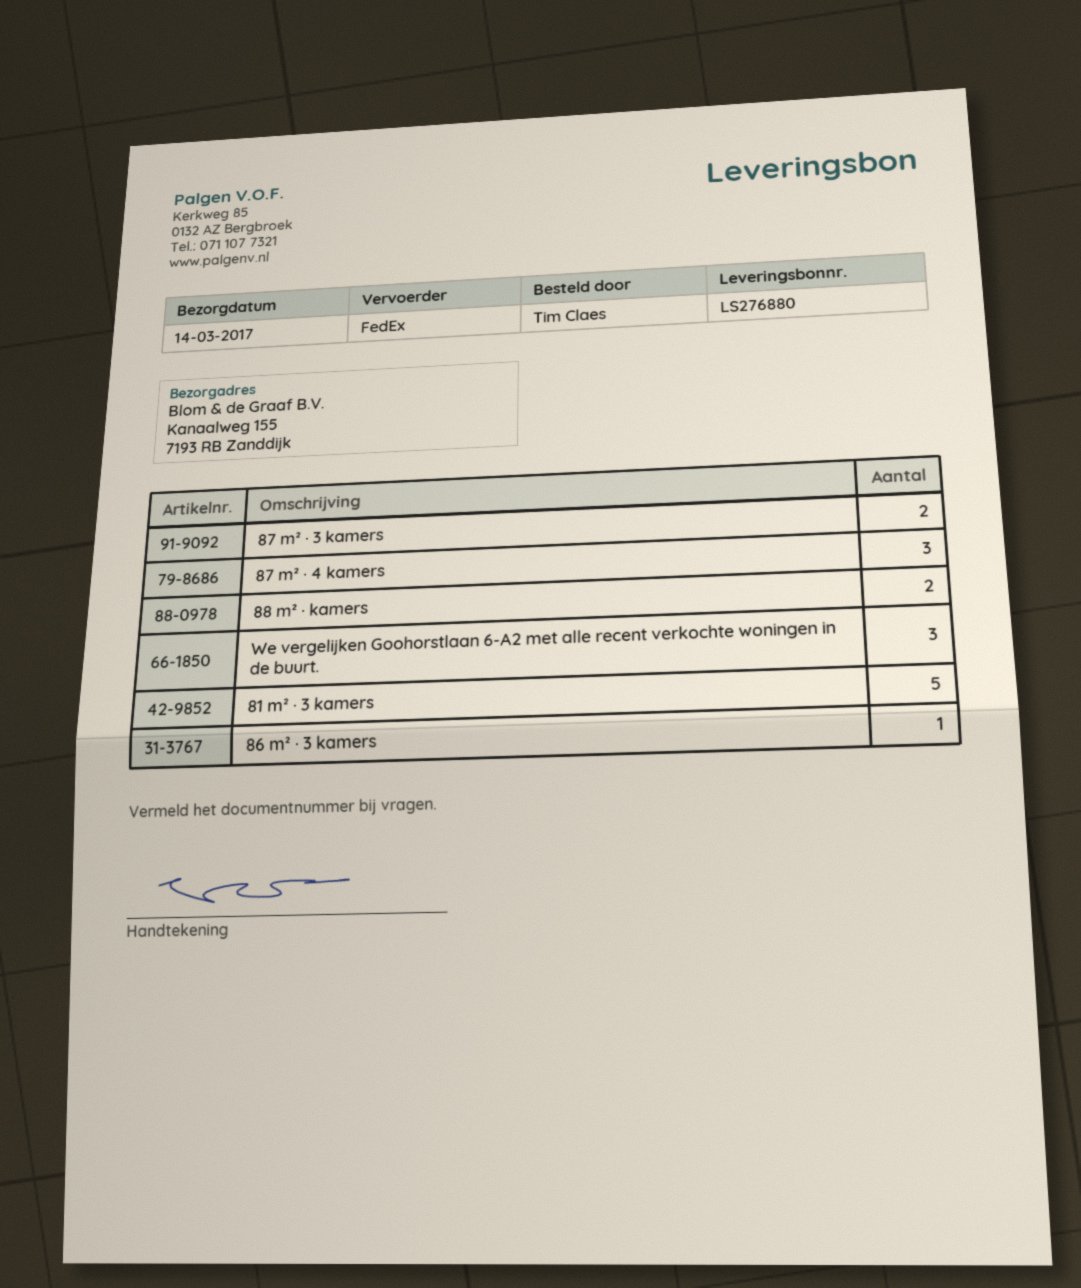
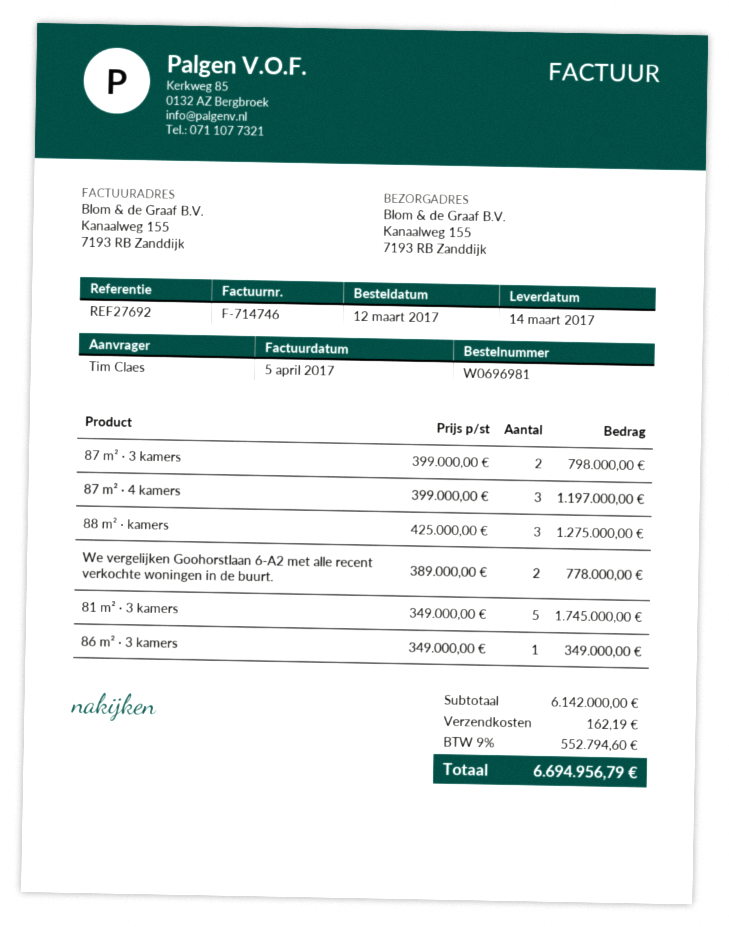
88 m² · kamers: 2 -> 3
We vergelijken Goohorstlaan 6-A2 met alle recent verkochte woningen in de buurt.: 3 -> 2

